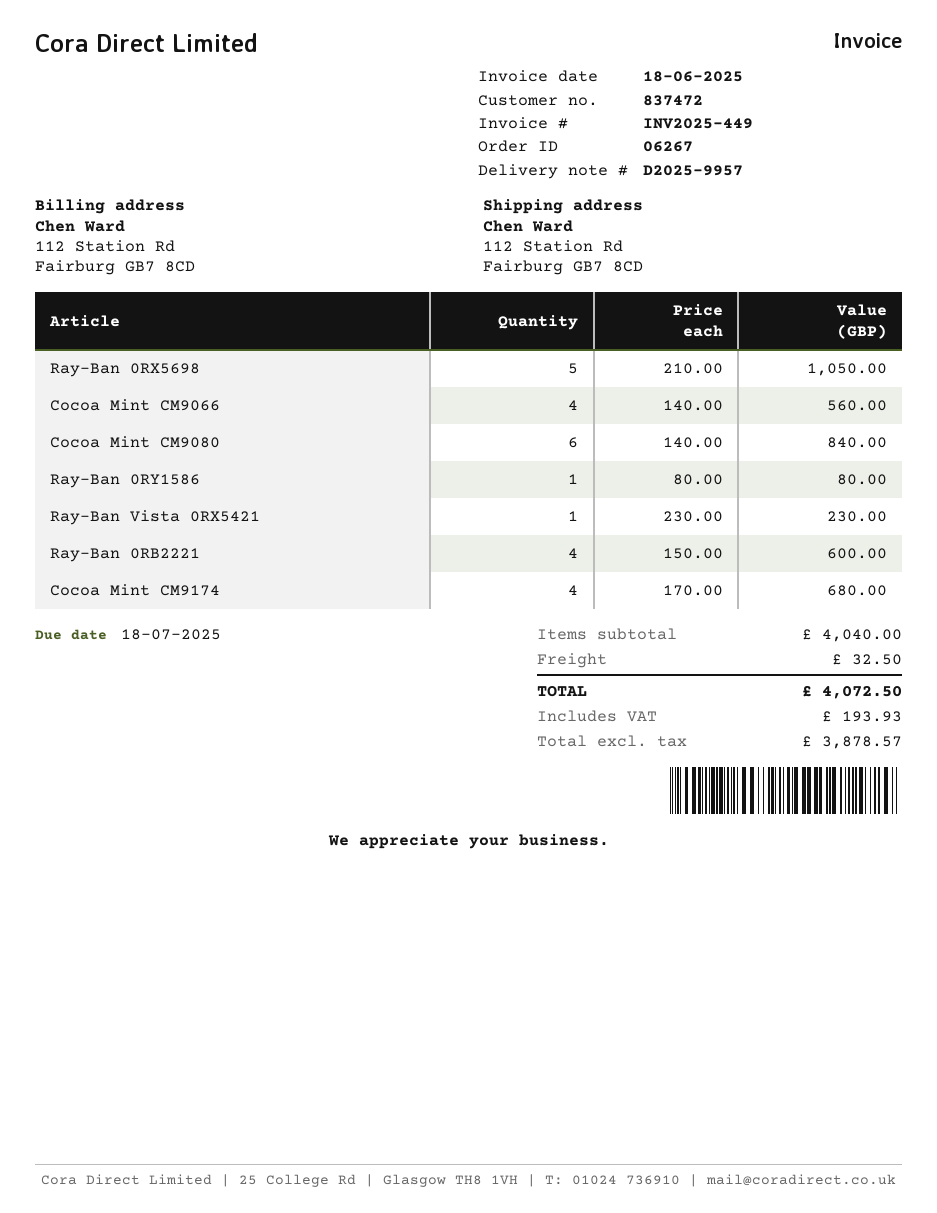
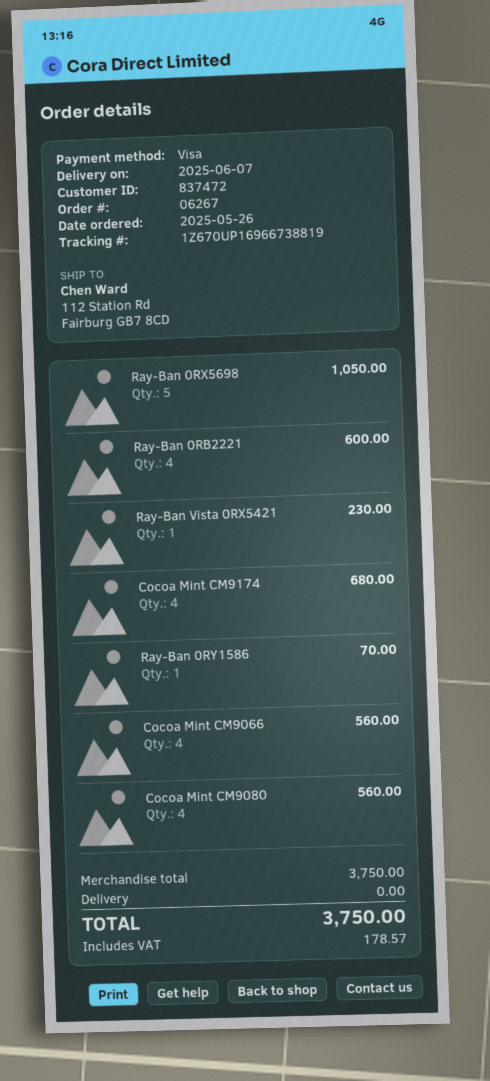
Cocoa Mint CM9080: 6 for 840.00 -> 4 for 560.00
Ray-Ban 0RY1586: 1 for 80.00 -> 1 for 70.00
subtotal: 4040.00 -> 3750.00
shipping: 32.50 -> 0.00
tax: 193.93 -> 178.57
total: 4072.50 -> 3750.00

